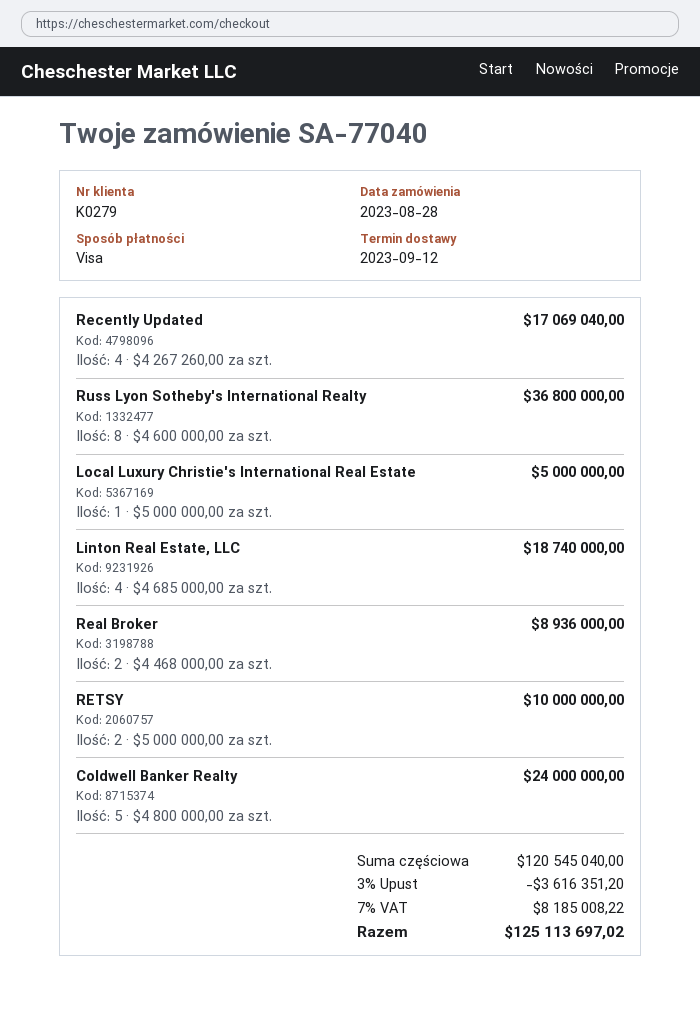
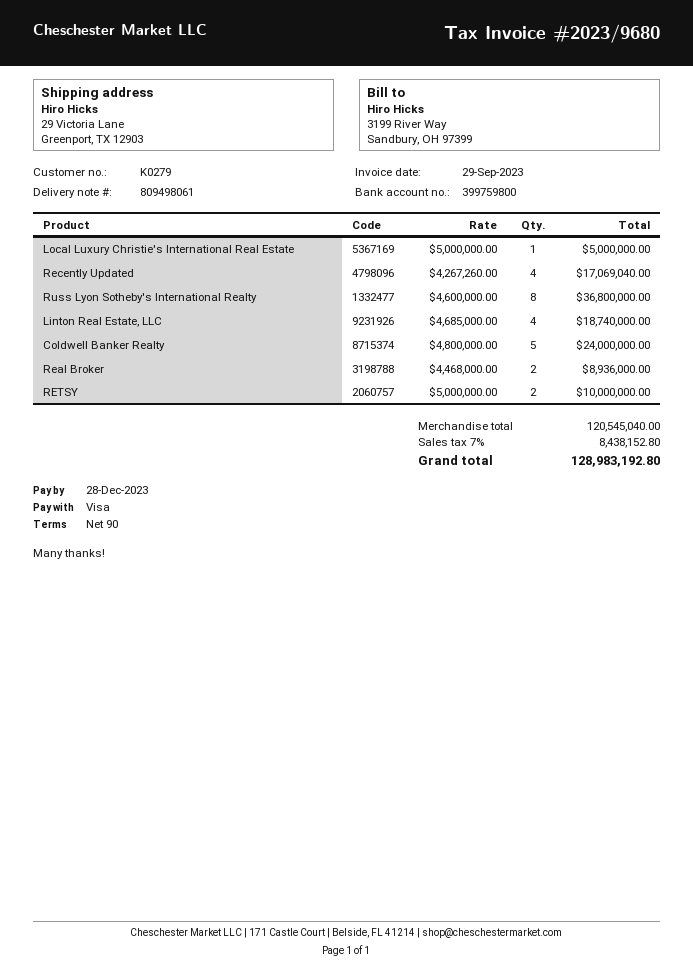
discount: 3% = 3616351.20 -> none
tax: 7% = 8185008.22 -> 7% = 8438152.80
total: 125113697.02 -> 128983192.80

